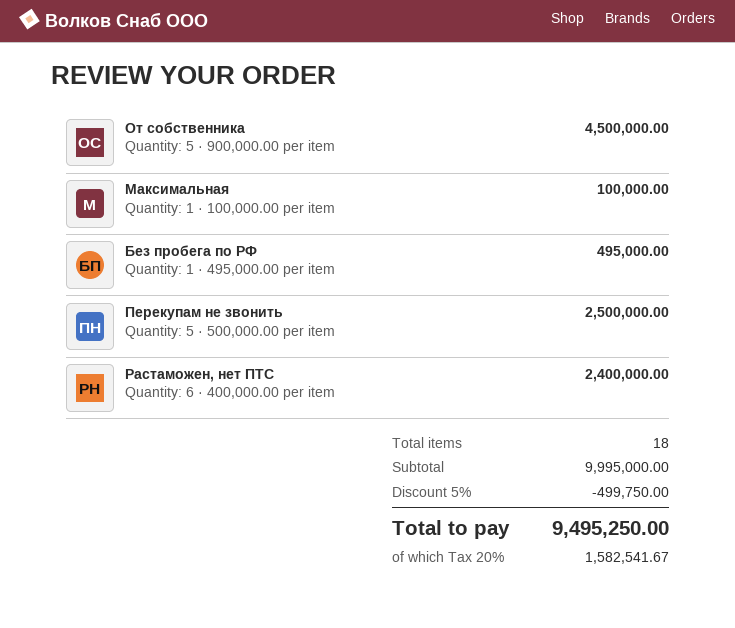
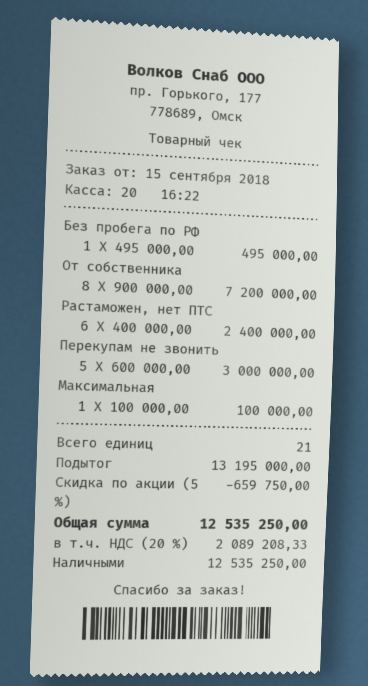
От собственника: 5 x 900000.00 = 4500000.00 -> 8 x 900000.00 = 7200000.00
Перекупам не звонить: 5 x 500000.00 = 2500000.00 -> 5 x 600000.00 = 3000000.00
total quantity: 18 -> 21
subtotal: 9995000.00 -> 13195000.00
discount: 5% = 499750.00 -> 5% = 659750.00
tax: 20% = 1582541.67 -> 20% = 2089208.33
total: 9495250.00 -> 12535250.00

